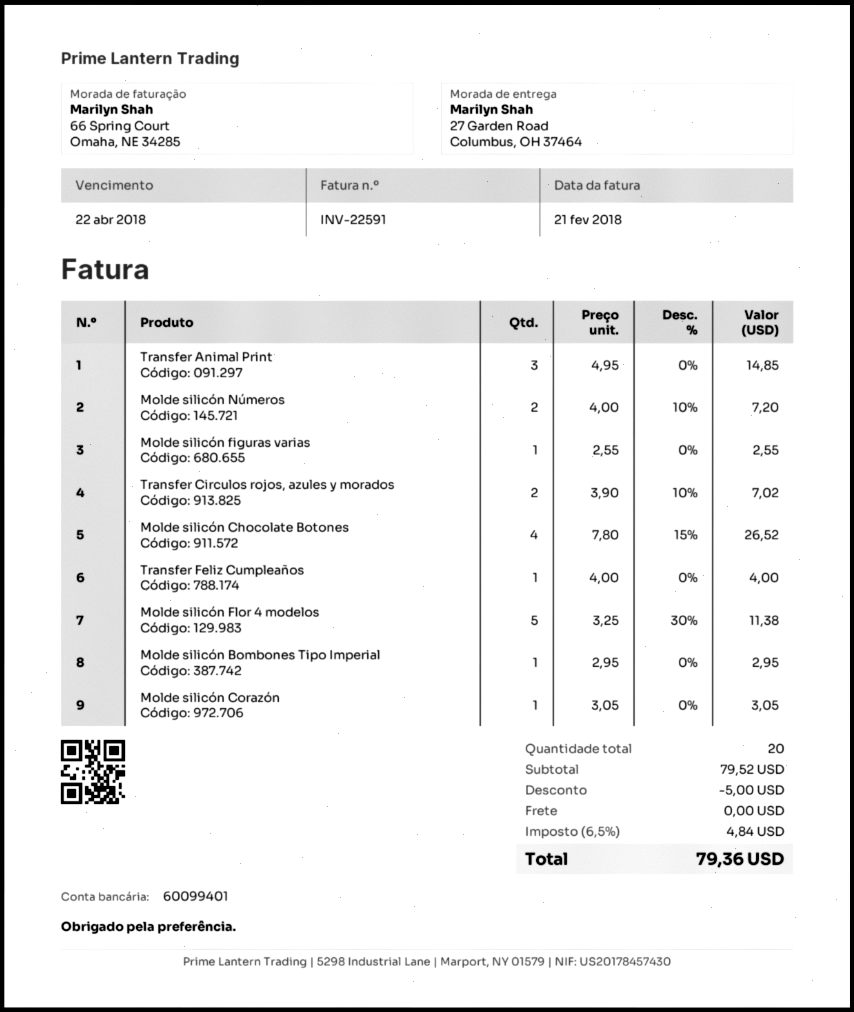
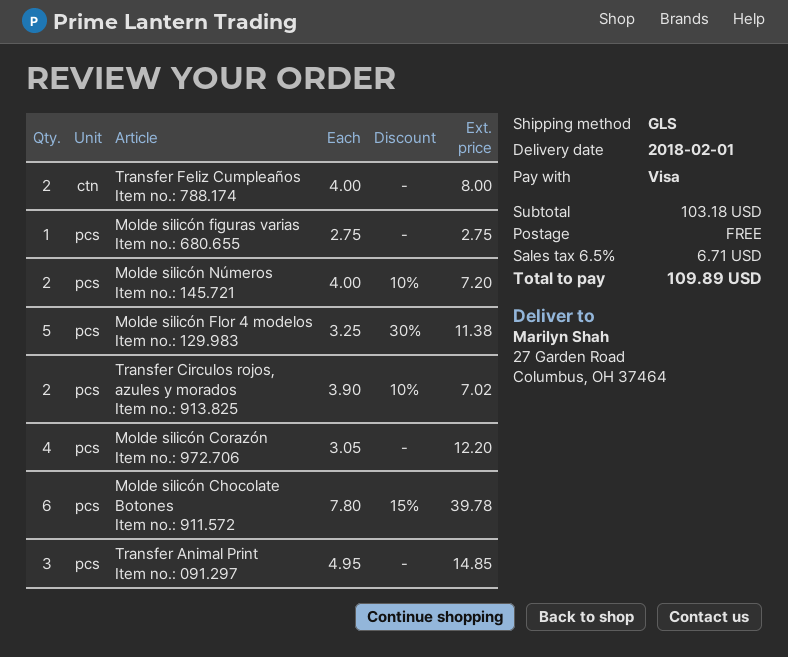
Molde silicón figuras varias: 1 x 2.55 = 2.55 -> 1 x 2.75 = 2.75
Molde silicón Chocolate Botones: 4 x 7.80 - 15% = 26.52 -> 6 x 7.80 - 15% = 39.78
Transfer Feliz Cumpleaños: 1 x 4.00 = 4.00 -> 2 x 4.00 = 8.00
Molde silicón Bombones Tipo Imperial: 1 x 2.95 = 2.95 -> none
Molde silicón Corazón: 1 x 3.05 = 3.05 -> 4 x 3.05 = 12.20
subtotal: 79.52 -> 103.18
discount: 5.00 -> none
tax: 6.5% = 4.84 -> 6.5% = 6.71
total: 79.36 -> 109.89

